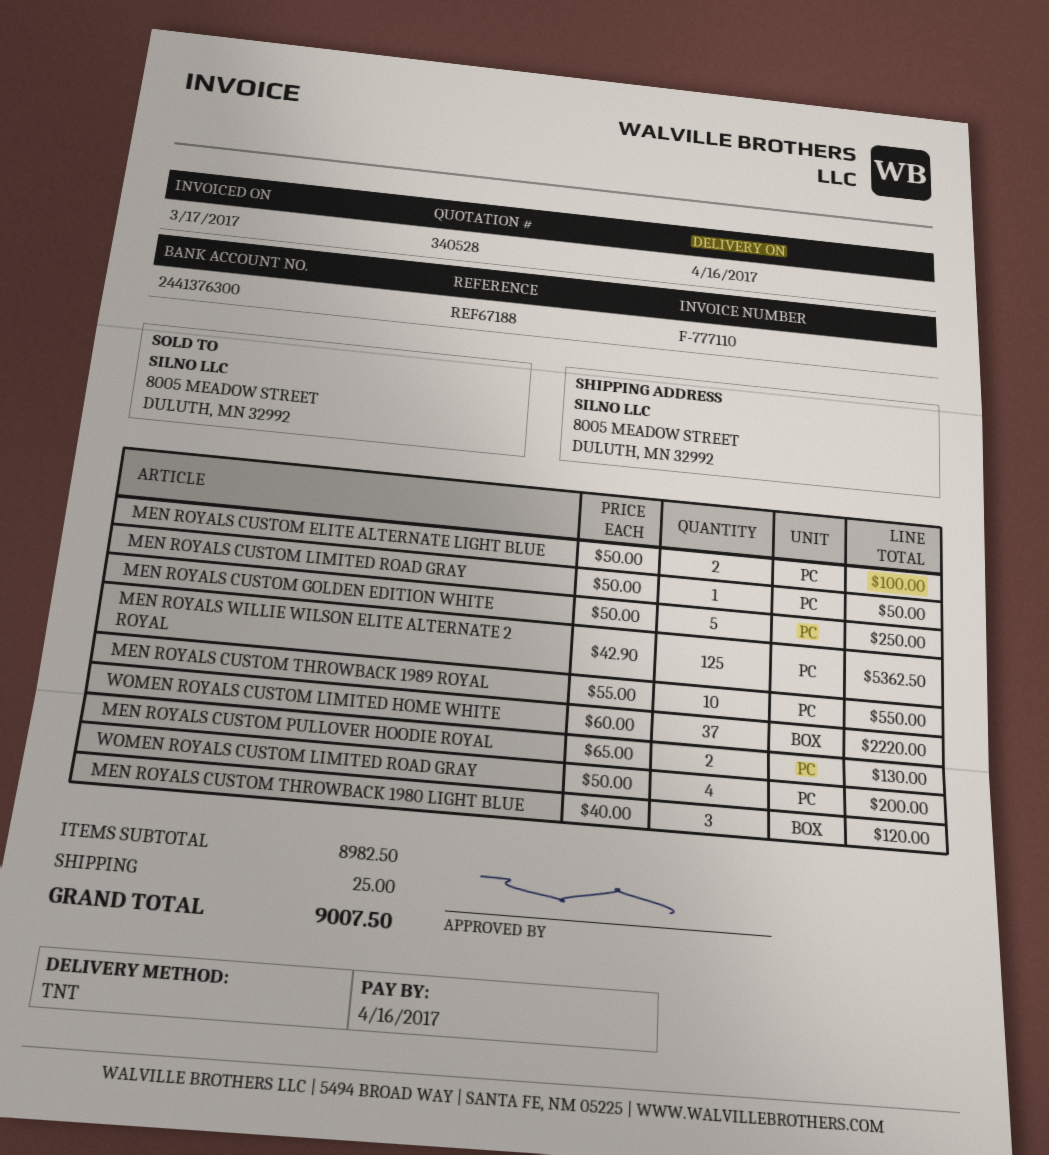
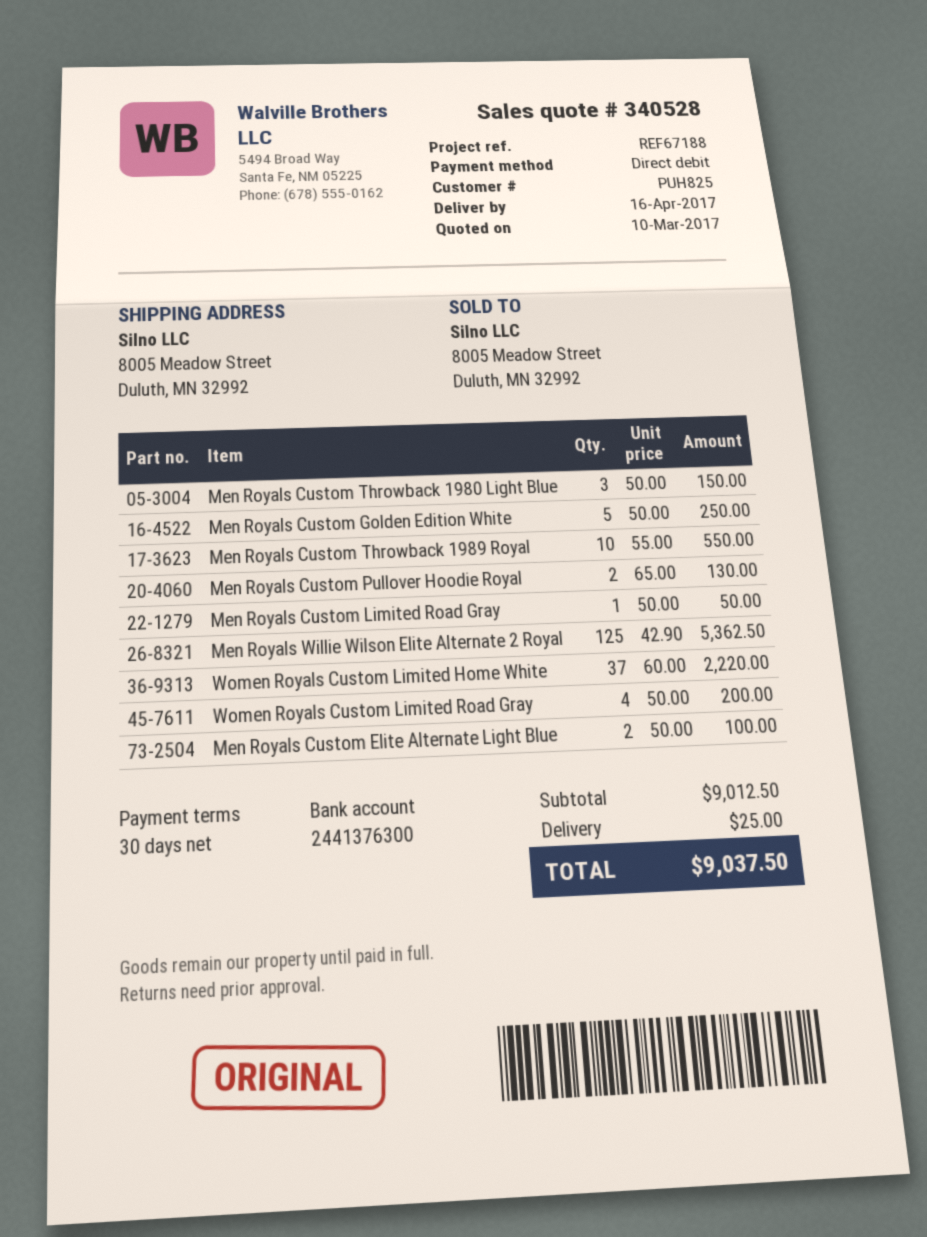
MEN ROYALS CUSTOM THROWBACK 1980 LIGHT BLUE: 3 x 40.00 = 120.00 -> 3 x 50.00 = 150.00
subtotal: 8982.50 -> 9012.50
total: 9007.50 -> 9037.50

